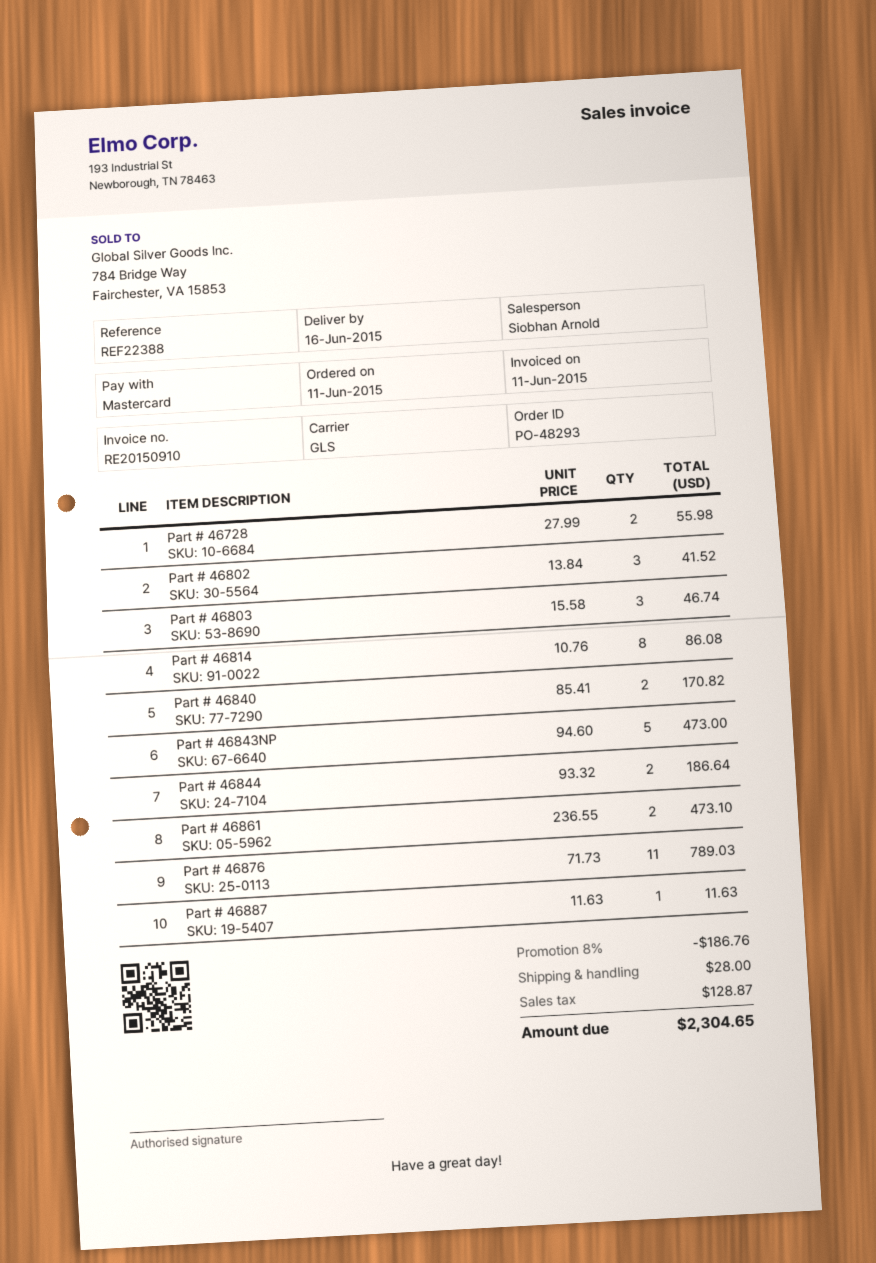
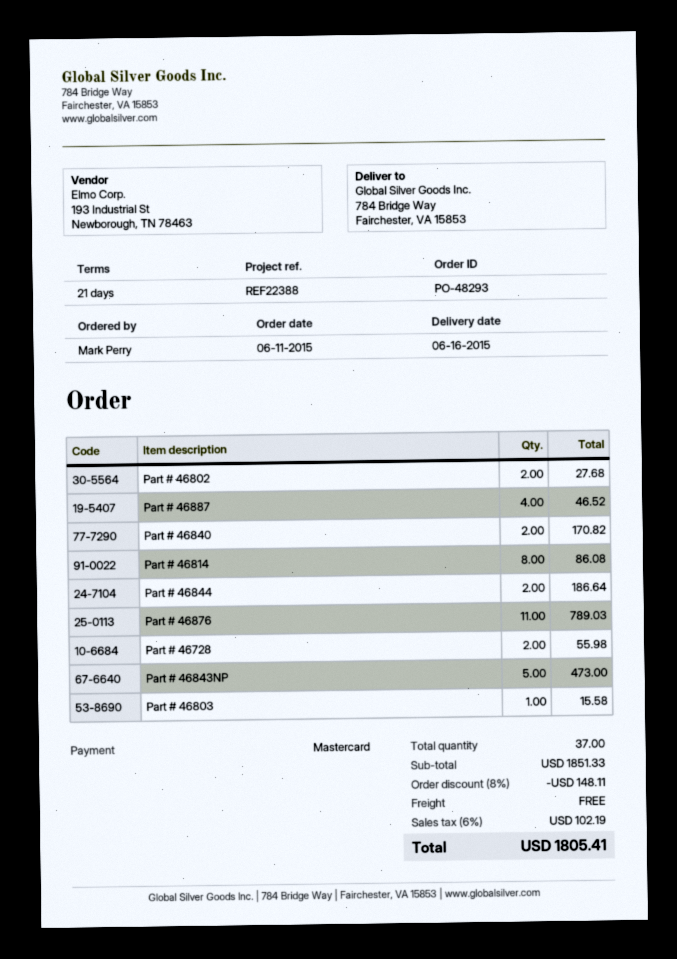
Part # 46802: 3 for 41.52 -> 2 for 27.68
Part # 46803: 3 for 46.74 -> 1 for 15.58
Part # 46861: 2 for 473.10 -> none
Part # 46887: 1 for 11.63 -> 4 for 46.52
discount: 8% = 186.76 -> 8% = 148.11
shipping: 28.00 -> 0.00
tax: 128.87 -> 102.19
total: 2304.65 -> 1805.41

